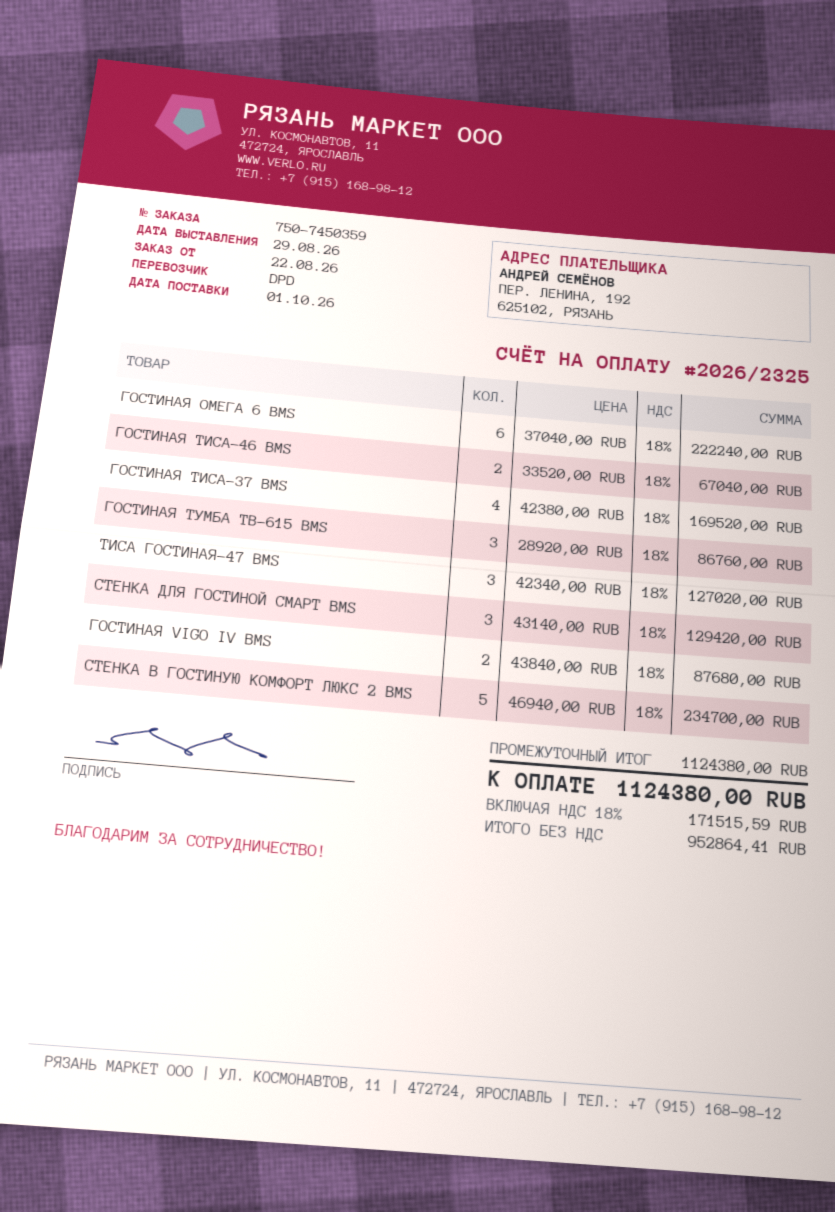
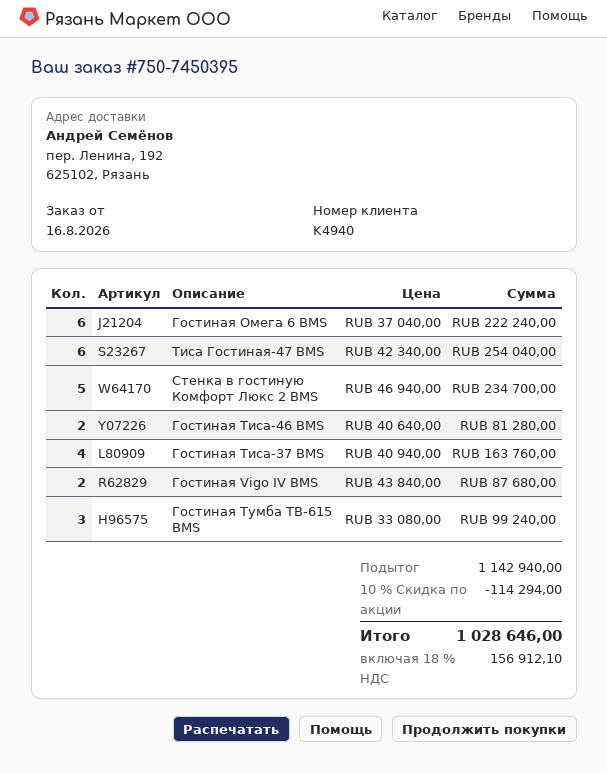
order number: 750-7450359 -> 750-7450395
order date: 2026-08-22 -> 2026-08-16
ГОСТИНАЯ ТИСА-46 BMS: 2 x 33520.00 = 67040.00 -> 2 x 40640.00 = 81280.00
ГОСТИНАЯ ТИСА-37 BMS: 4 x 42380.00 = 169520.00 -> 4 x 40940.00 = 163760.00
ГОСТИНАЯ ТУМБА ТВ-615 BMS: 3 x 28920.00 = 86760.00 -> 3 x 33080.00 = 99240.00
ТИСА ГОСТИНАЯ-47 BMS: 3 x 42340.00 = 127020.00 -> 6 x 42340.00 = 254040.00
СТЕНКА ДЛЯ ГОСТИНОЙ СМАРТ BMS: 3 x 43140.00 = 129420.00 -> none
subtotal: 1124380.00 -> 1142940.00
discount: none -> 10% = 114294.00
tax: 18% = 171515.59 -> 18% = 156912.10
total: 1124380.00 -> 1028646.00

